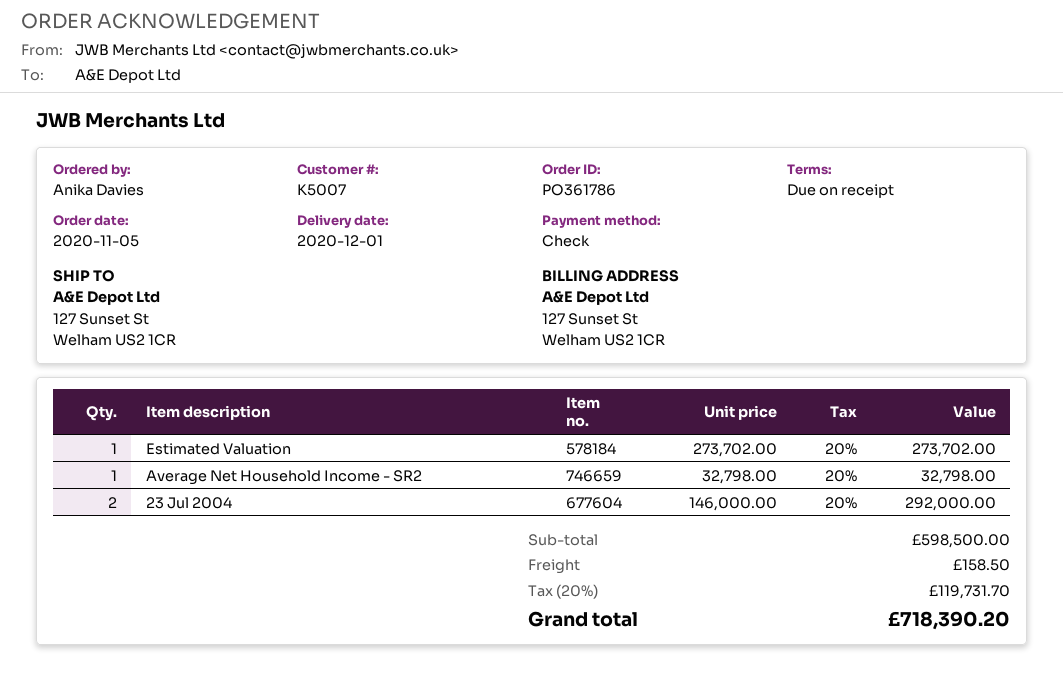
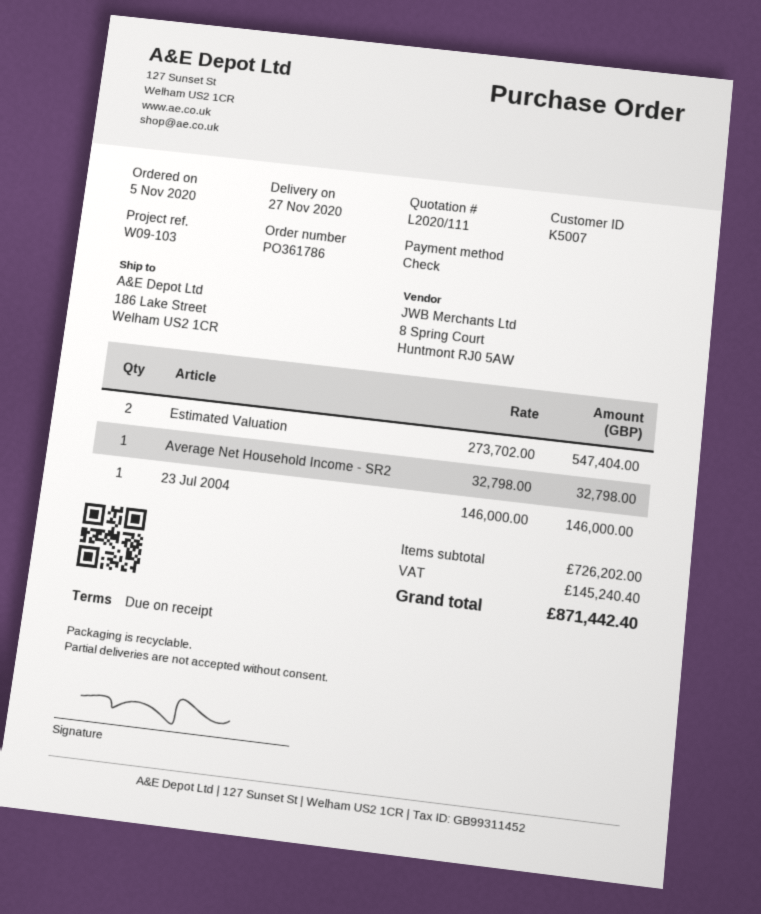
delivery date: 2020-12-01 -> 2020-11-27
ship to: 127 Sunset St, Welham US2 1CR -> 186 Lake Street, Welham US2 1CR
Estimated Valuation: 1 x 273702.00 = 273702.00 -> 2 x 273702.00 = 547404.00
23 Jul 2004: 2 x 146000.00 = 292000.00 -> 1 x 146000.00 = 146000.00
subtotal: 598500.00 -> 726202.00
shipping: 158.50 -> none
tax: 119731.70 -> 145240.40
total: 718390.20 -> 871442.40

